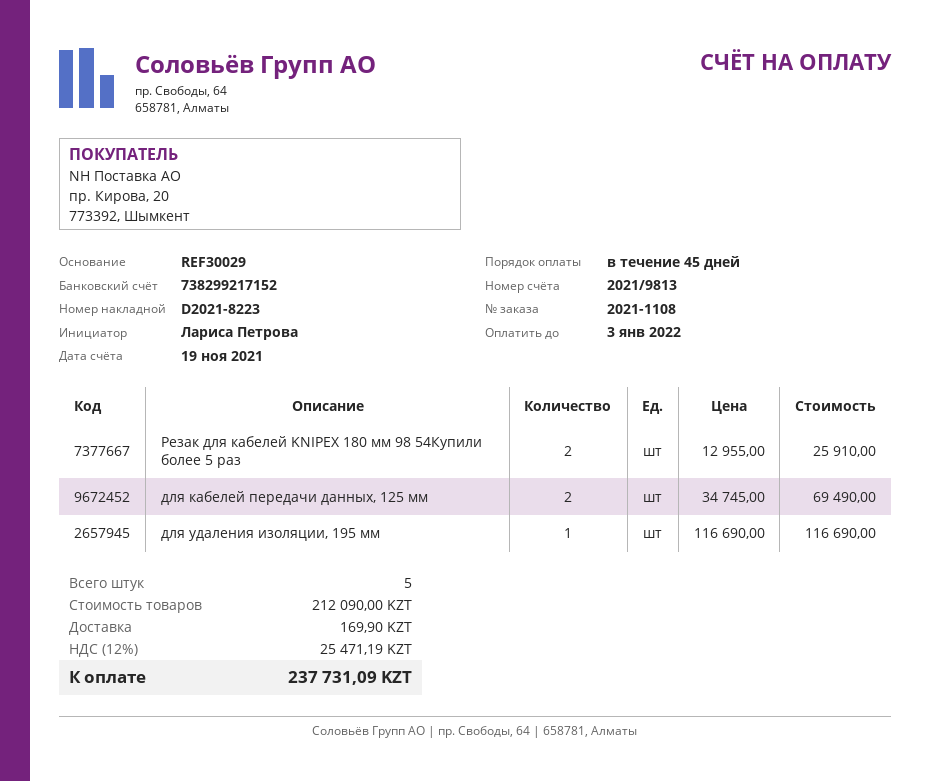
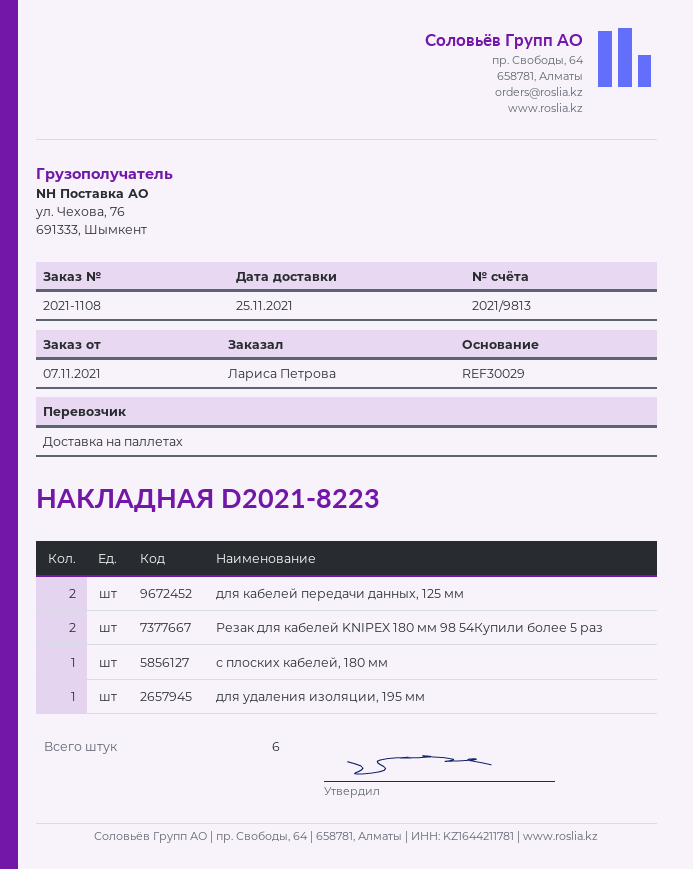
с плоских кабелей, 180 мм: none -> 1
total quantity: 5 -> 6

